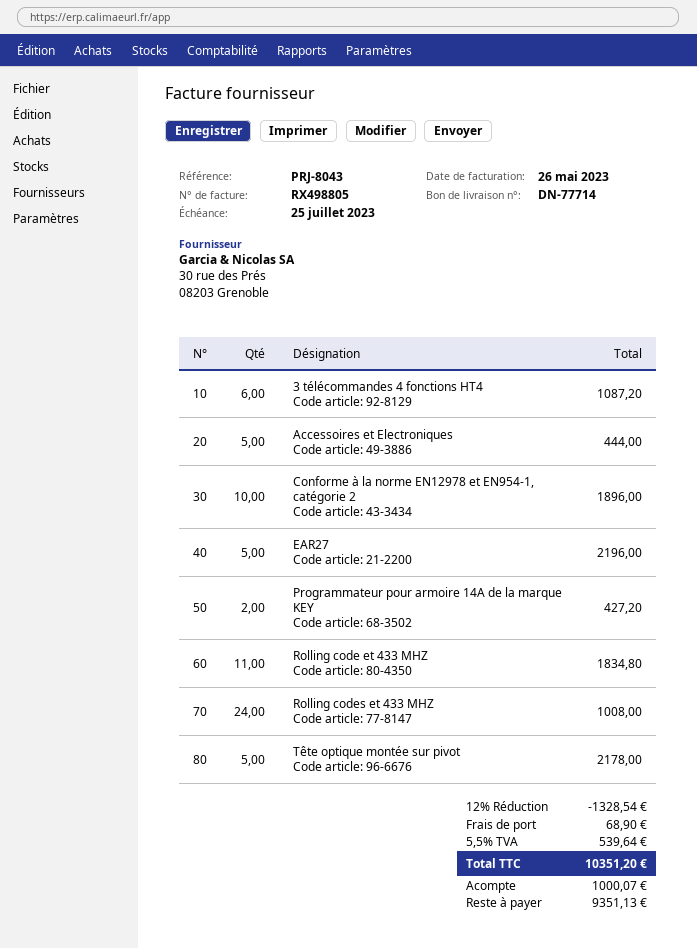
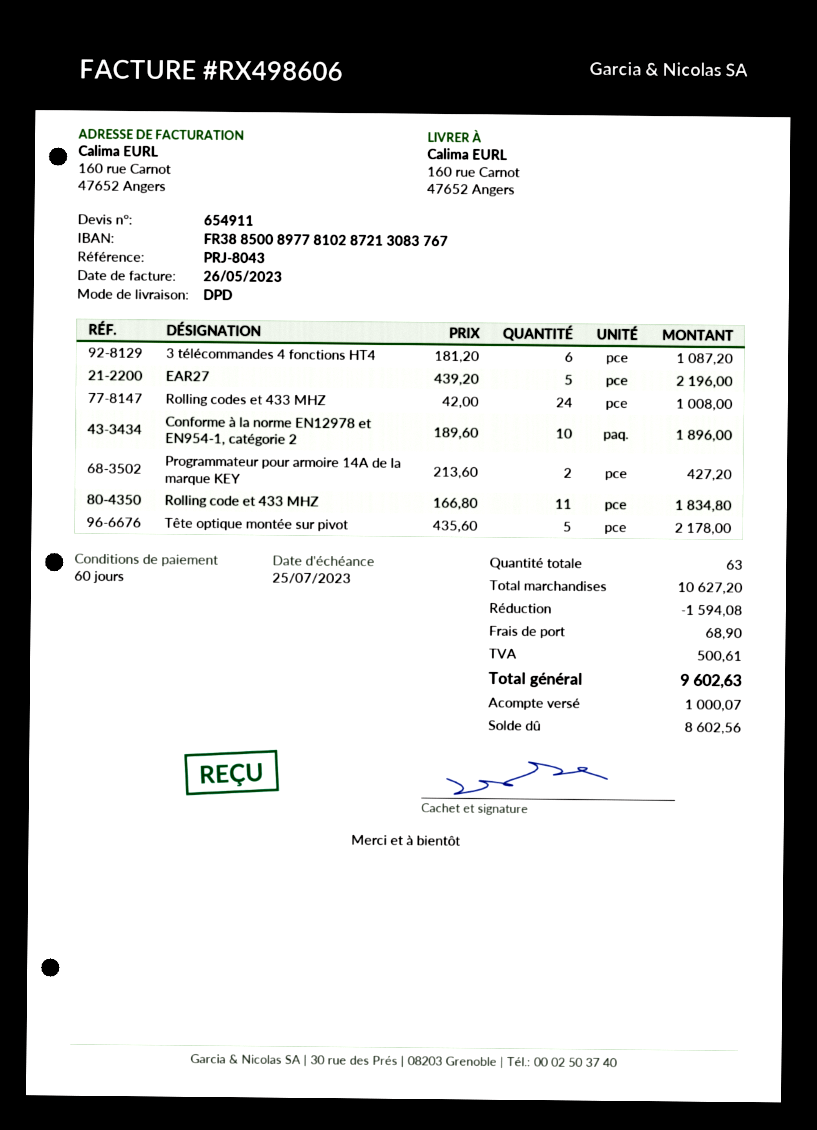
invoice number: RX498805 -> RX498606
Accessoires et Electroniques: 5 for 444.00 -> none
discount: 1328.54 -> 1594.08
tax: 539.64 -> 500.61
total: 10351.20 -> 9602.63
balance: 9351.13 -> 8602.56

